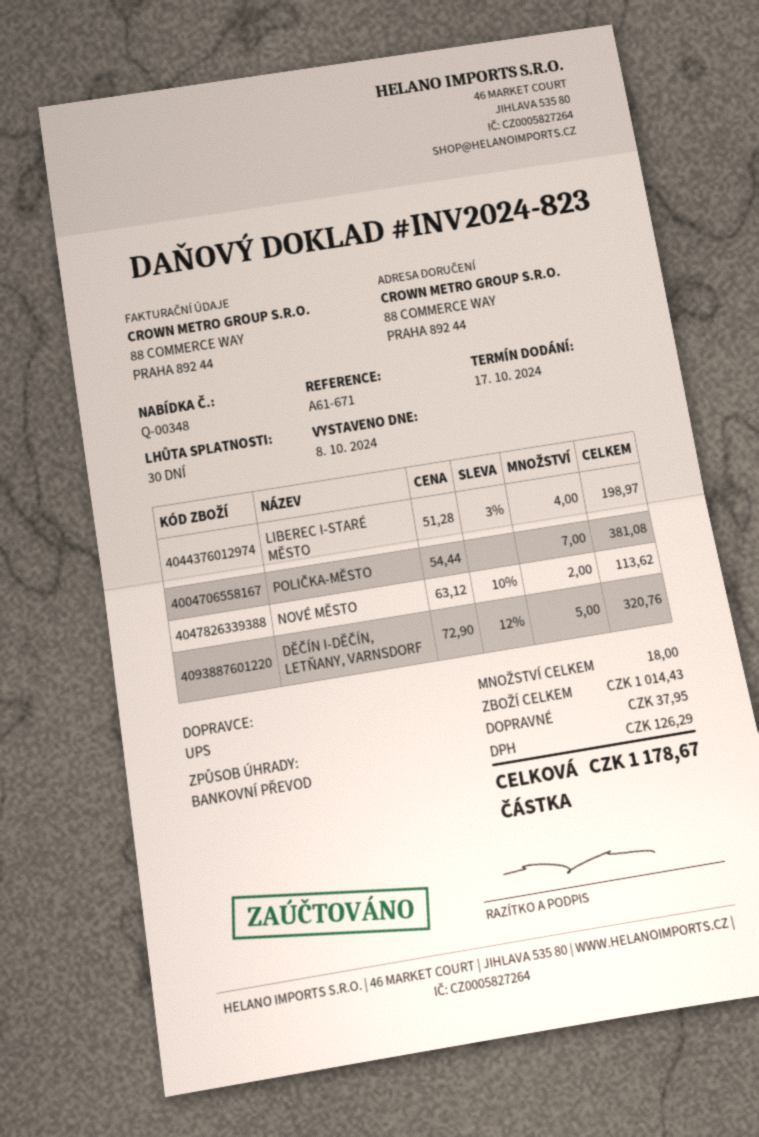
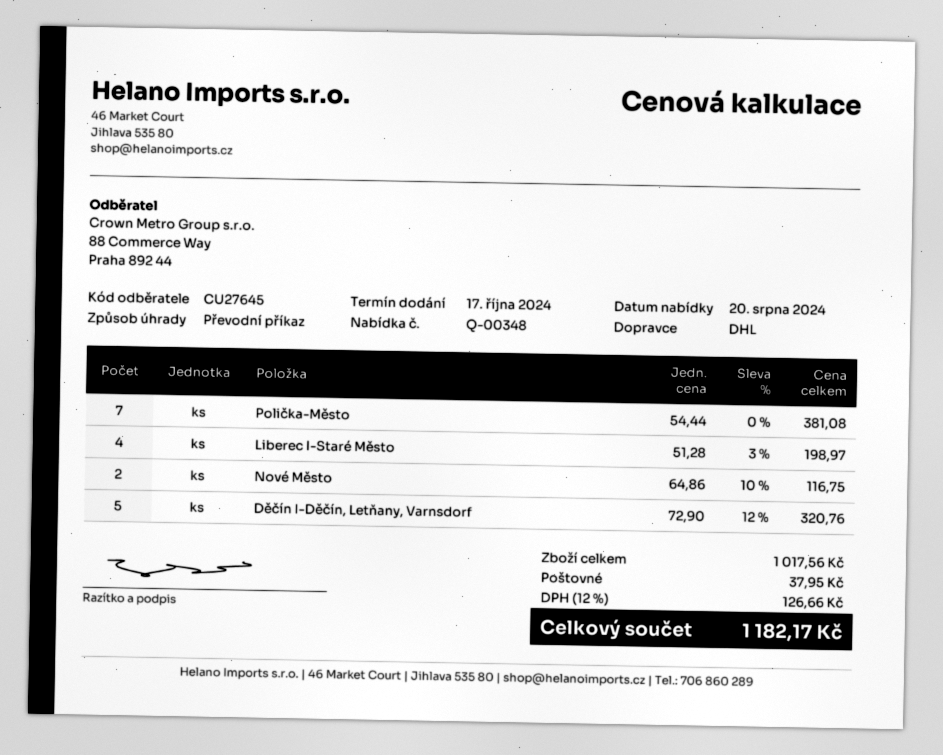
shipping method: UPS -> DHL
NOVÉ MĚSTO: 2 x 63.12 - 10% = 113.62 -> 2 x 64.86 - 10% = 116.75
subtotal: 1014.43 -> 1017.56
tax: 126.29 -> 126.66
total: 1178.67 -> 1182.17

